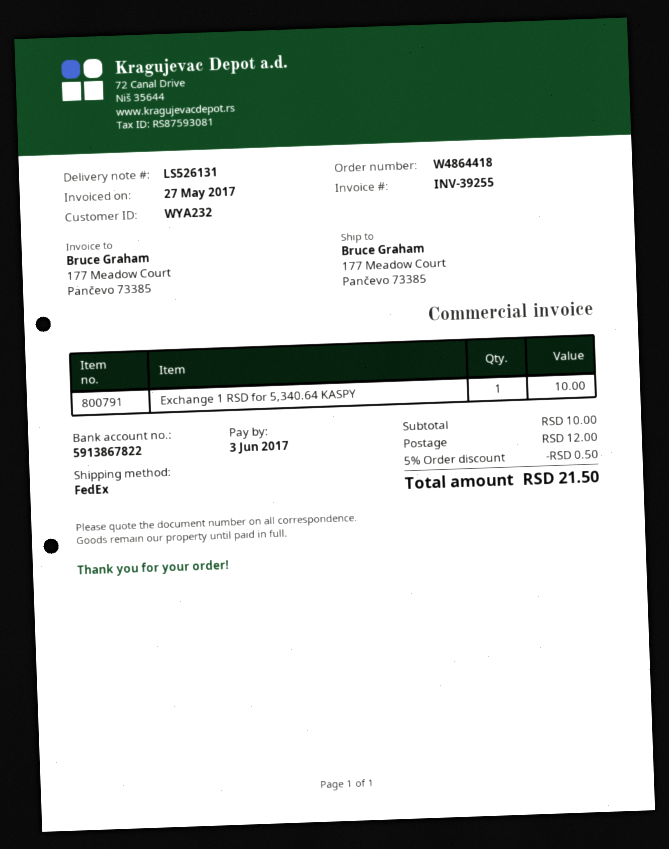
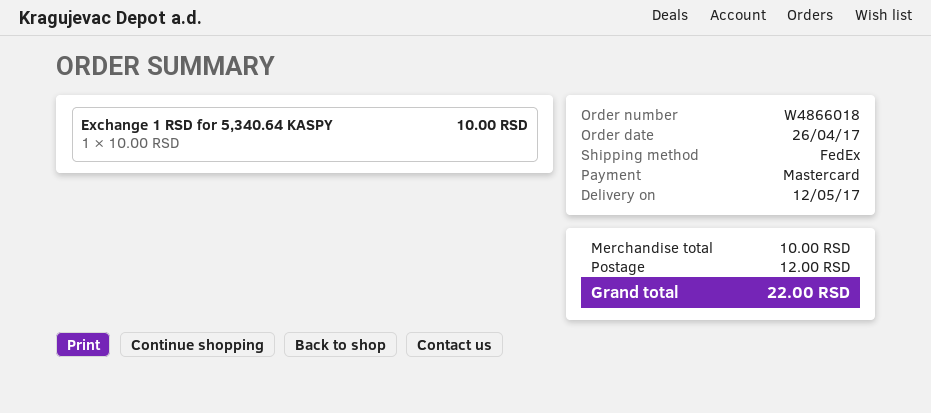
order number: W4864418 -> W4866018
discount: 5% = 0.50 -> none
total: 21.50 -> 22.00

